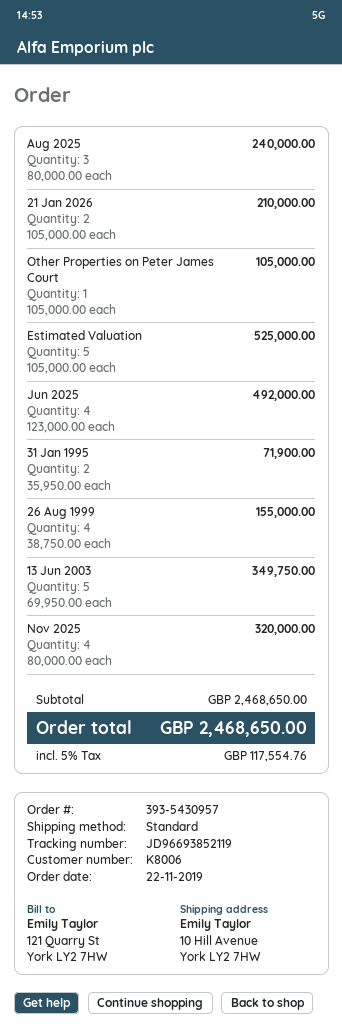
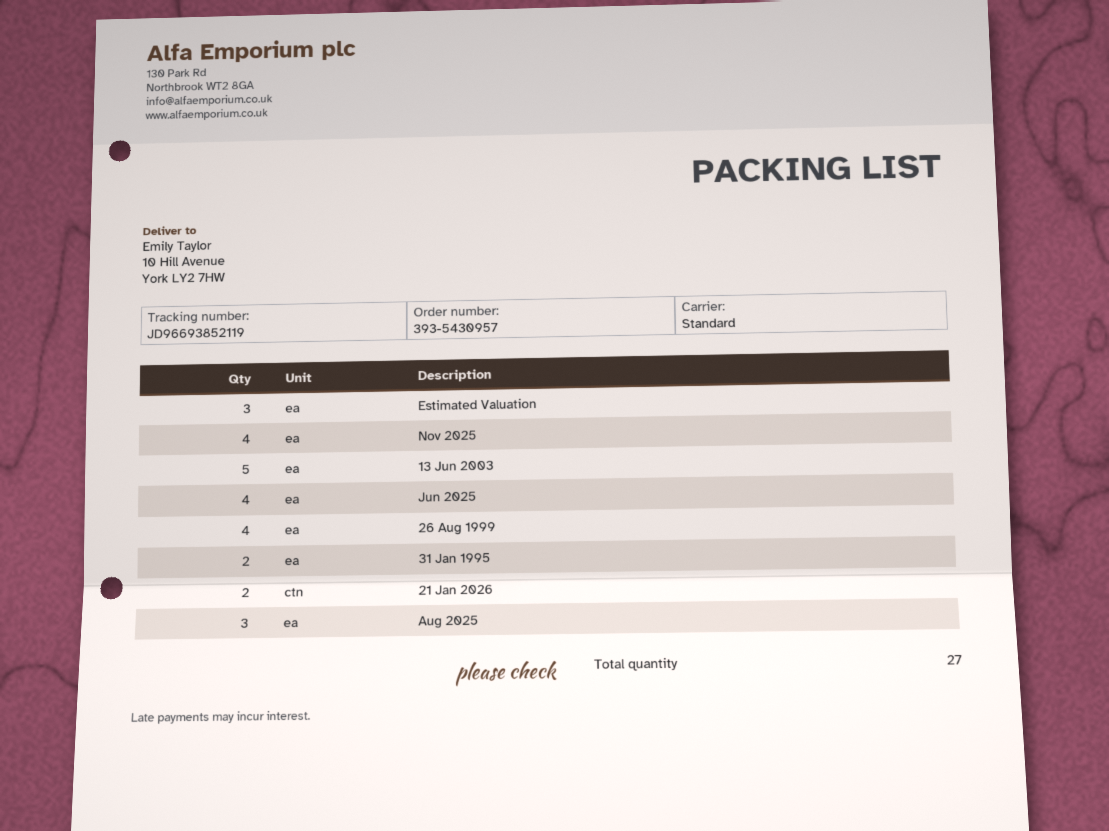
Other Properties on Peter James Court: 1 -> none
Estimated Valuation: 5 -> 3

